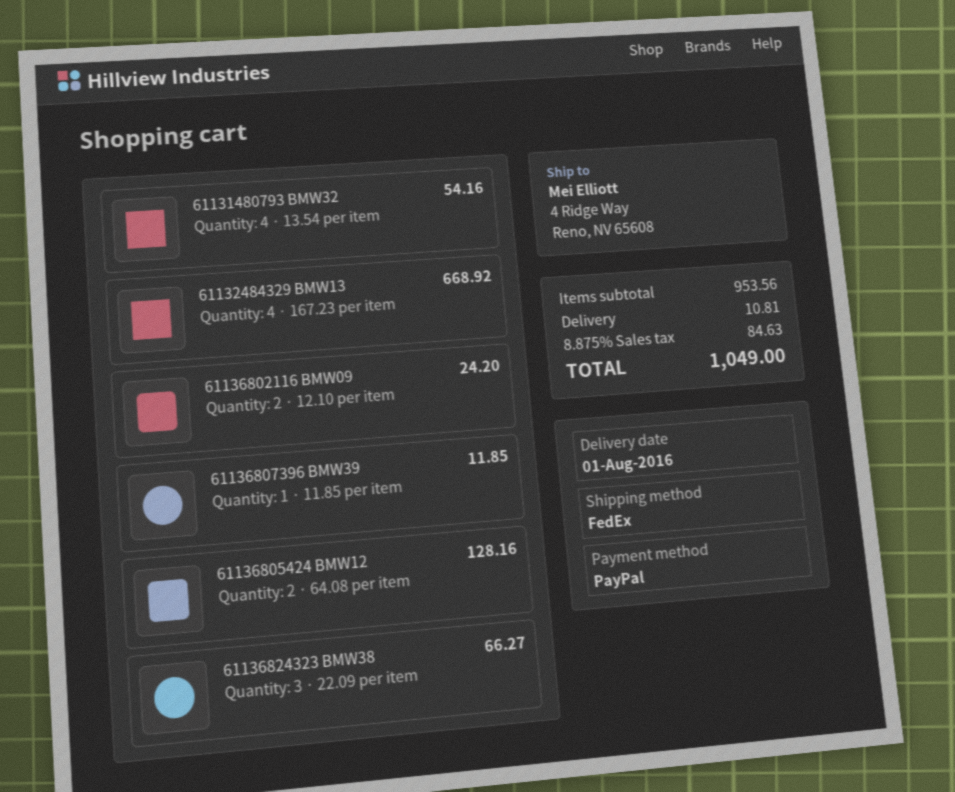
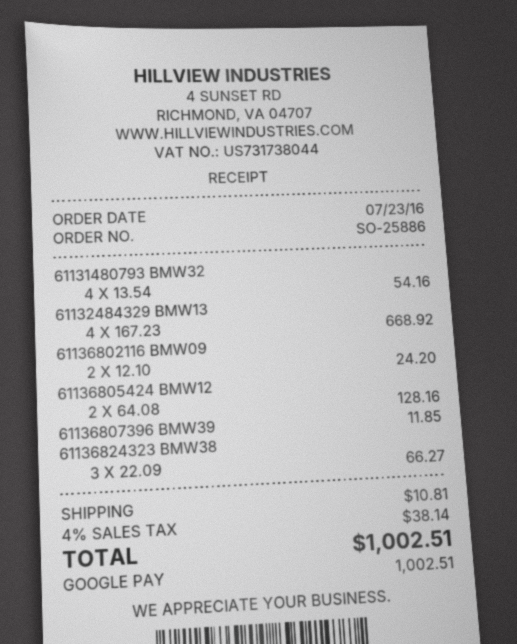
payment method: PayPal -> Google Pay
tax: 8.875% = 84.63 -> 4% = 38.14
total: 1049.00 -> 1002.51

